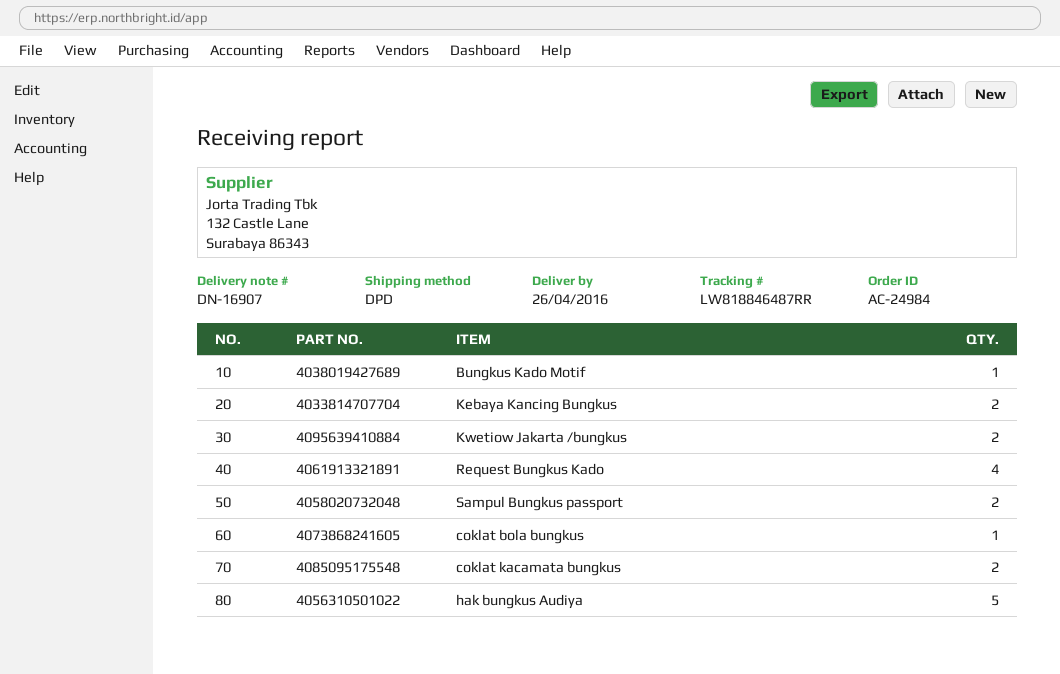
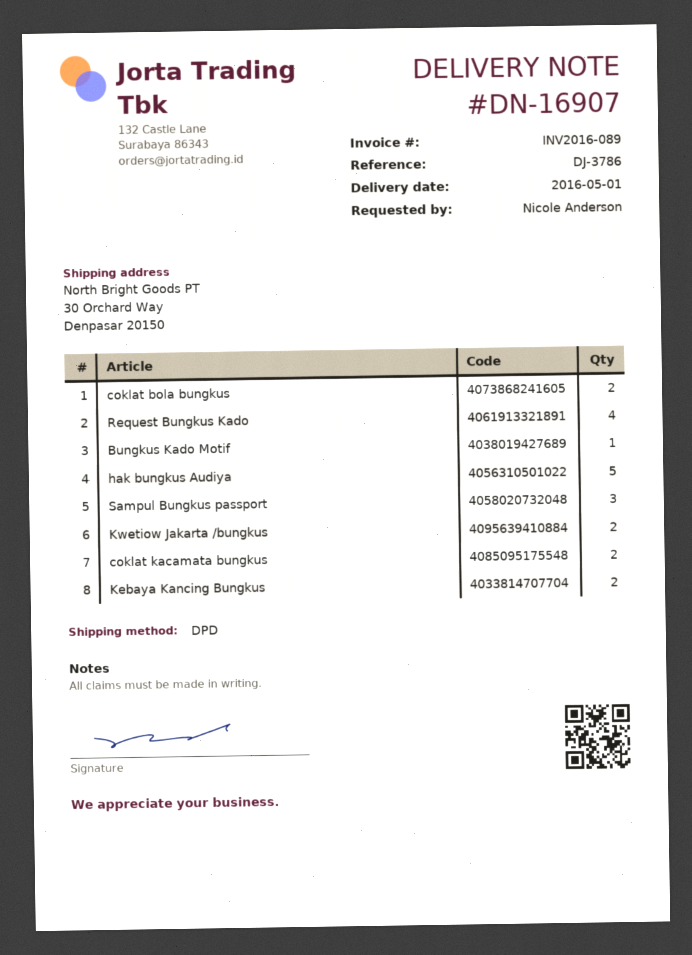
delivery date: 2016-04-26 -> 2016-05-01
Sampul Bungkus passport: 2 -> 3
coklat bola bungkus: 1 -> 2

